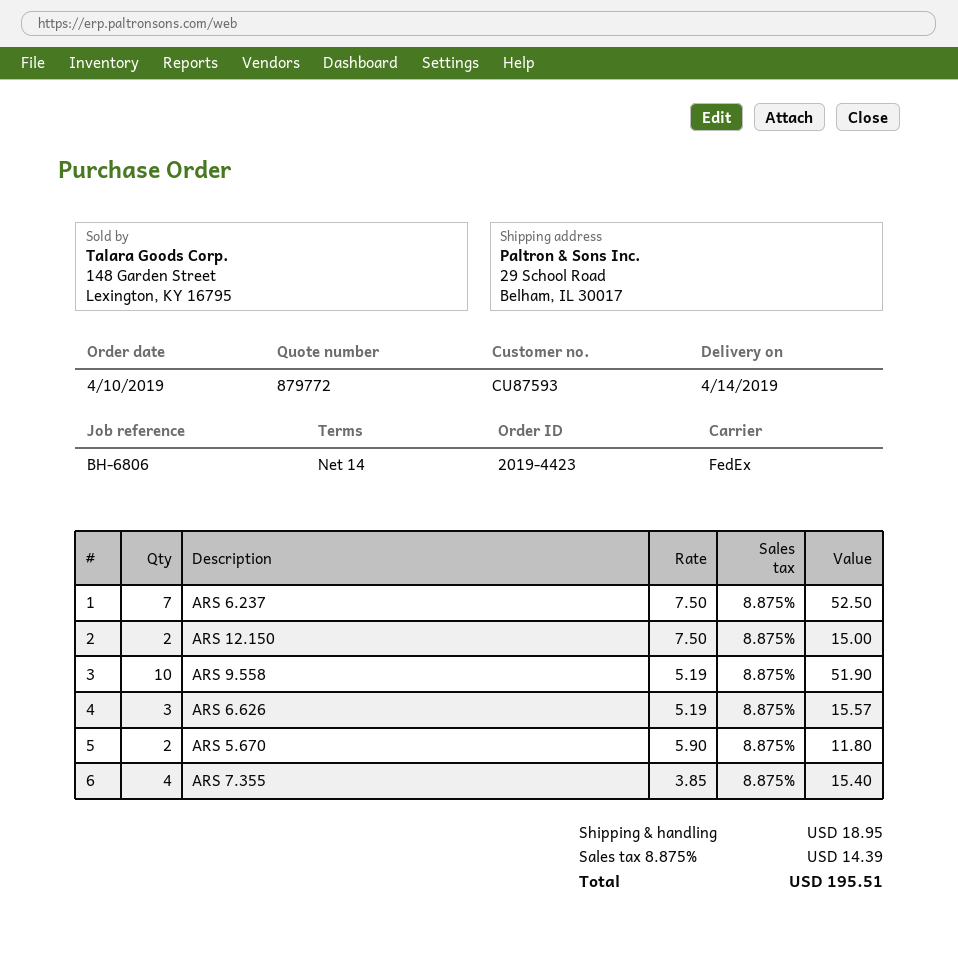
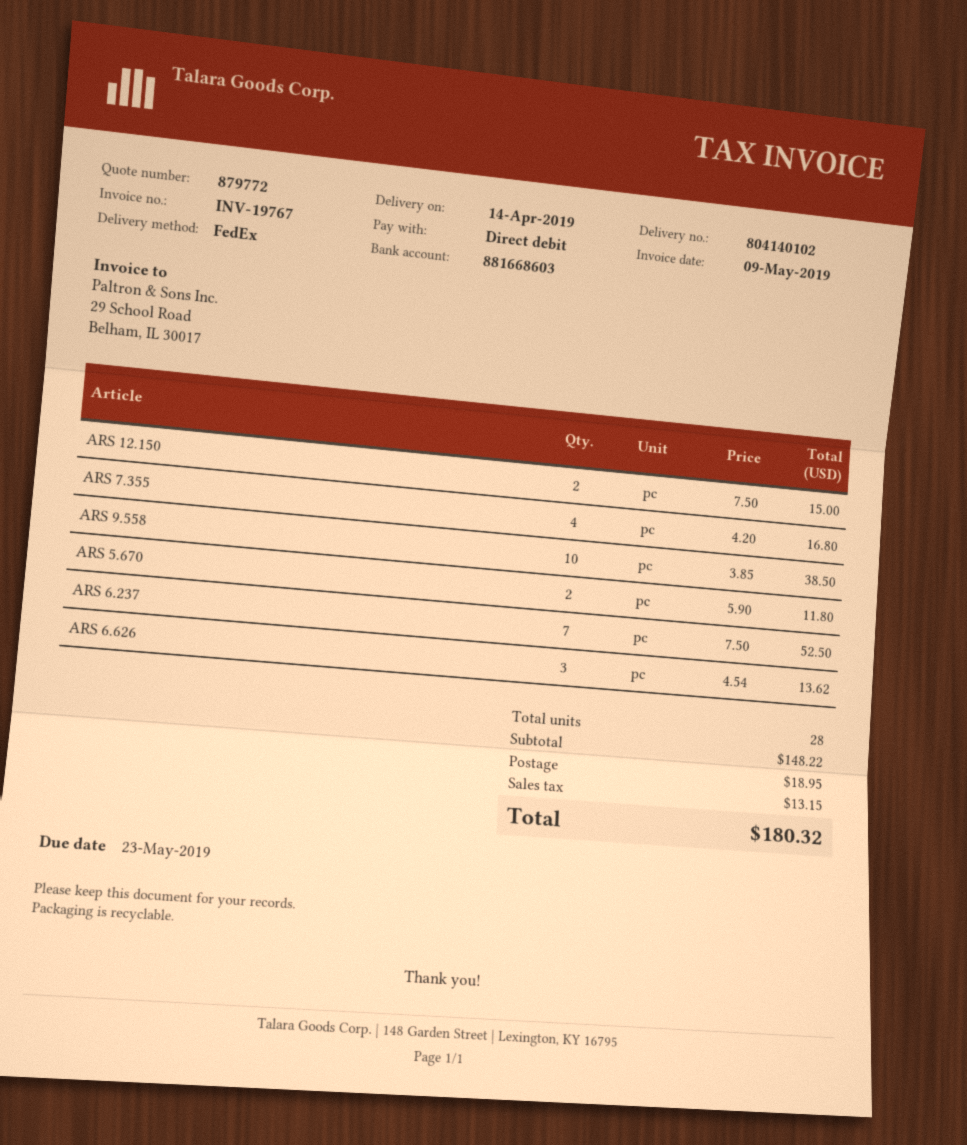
ARS 9.558: 10 x 5.19 = 51.90 -> 10 x 3.85 = 38.50
ARS 6.626: 3 x 5.19 = 15.57 -> 3 x 4.54 = 13.62
ARS 7.355: 4 x 3.85 = 15.40 -> 4 x 4.20 = 16.80
tax: 14.39 -> 13.15
total: 195.51 -> 180.32

